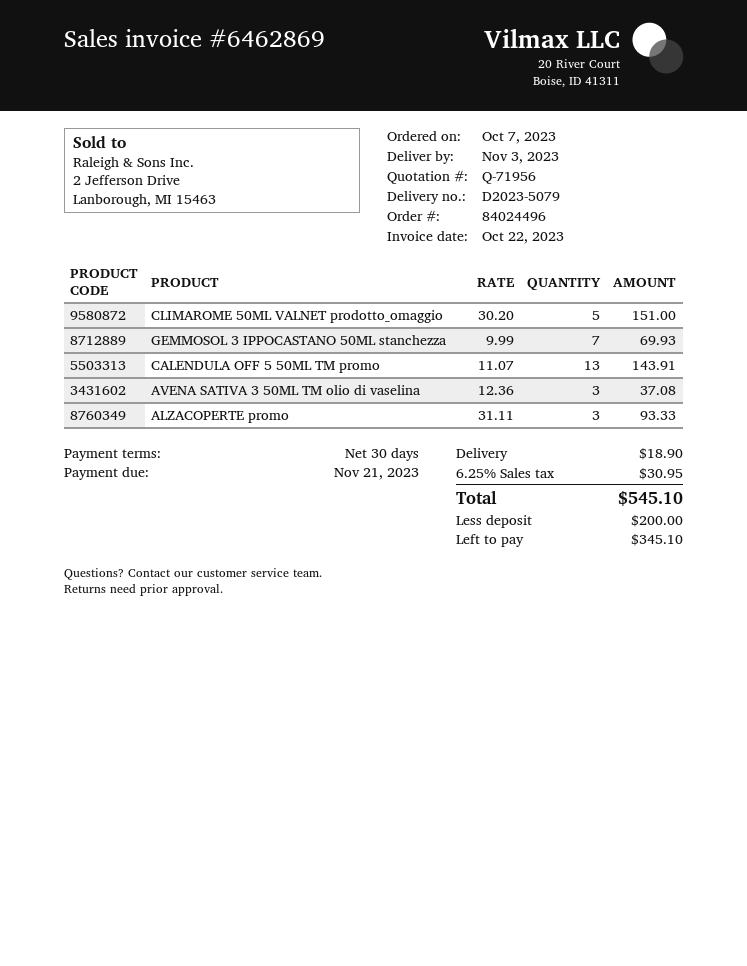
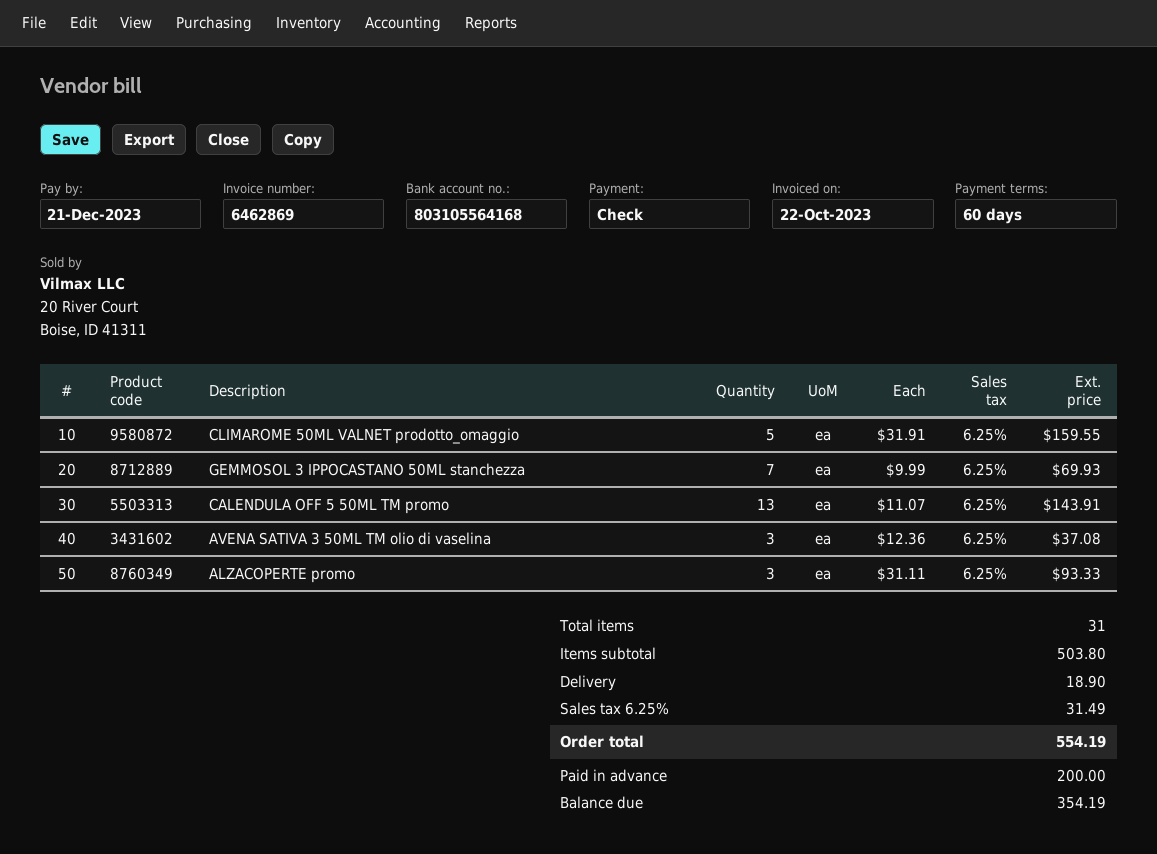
payment terms: 30 days -> 60 days
due date: 2023-11-21 -> 2023-12-21
CLIMAROME 50ML VALNET prodotto_omaggio: 5 x 30.20 = 151.00 -> 5 x 31.91 = 159.55
tax: 6.25% = 30.95 -> 6.25% = 31.49
total: 545.10 -> 554.19
balance: 345.10 -> 354.19

